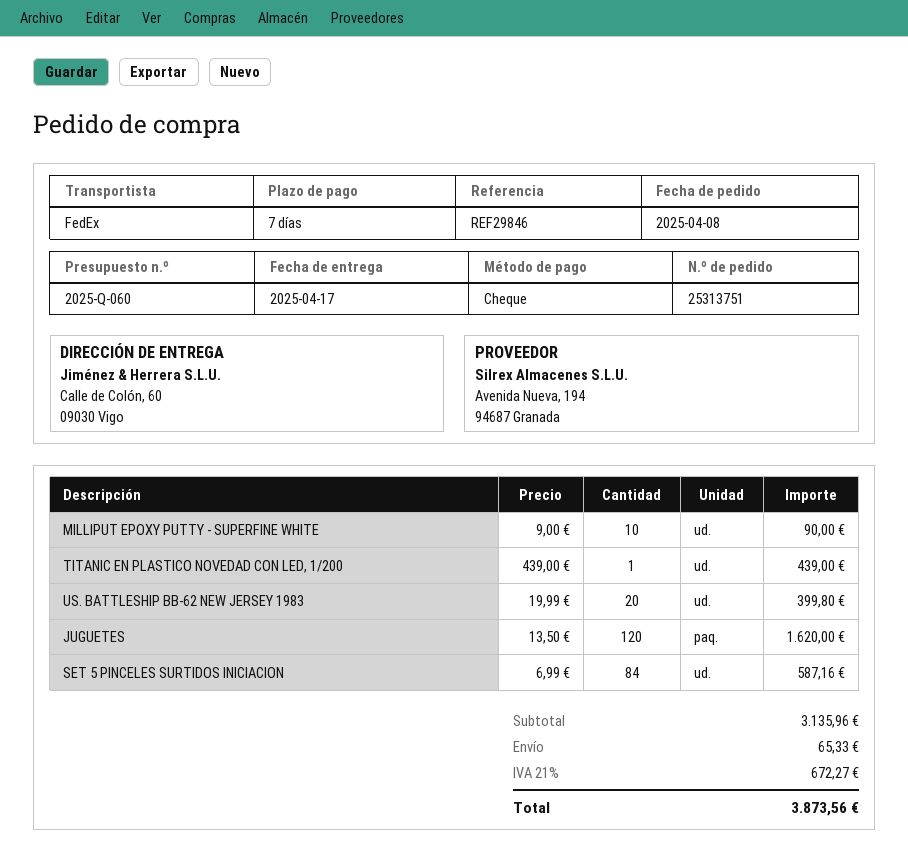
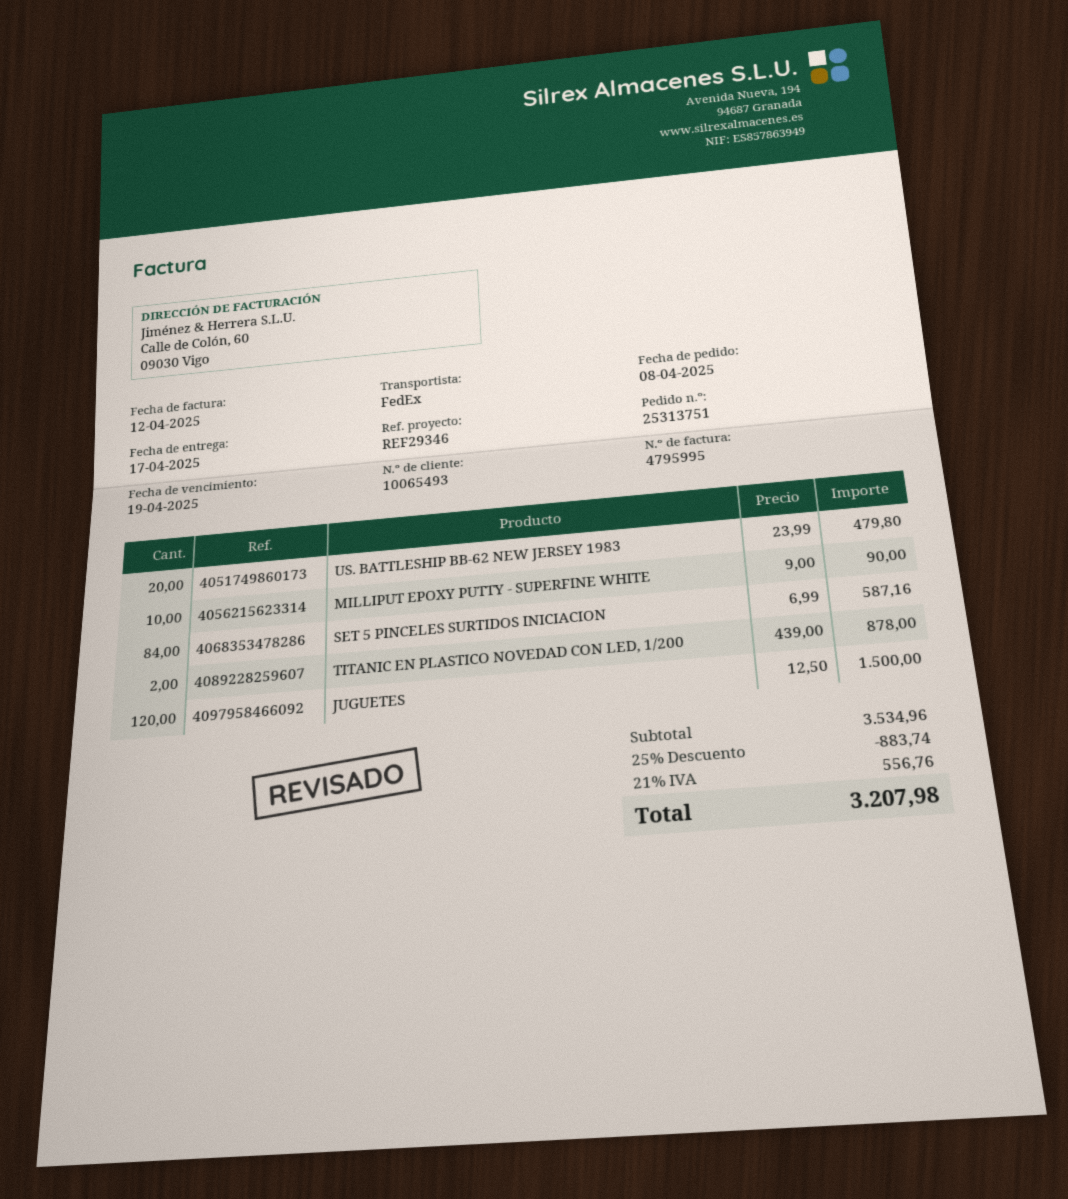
reference: REF29846 -> REF29346
TITANIC EN PLASTICO NOVEDAD CON LED, 1/200: 1 x 439.00 = 439.00 -> 2 x 439.00 = 878.00
US. BATTLESHIP BB-62 NEW JERSEY 1983: 20 x 19.99 = 399.80 -> 20 x 23.99 = 479.80
JUGUETES: 120 x 13.50 = 1620.00 -> 120 x 12.50 = 1500.00
subtotal: 3135.96 -> 3534.96
discount: none -> 25% = 883.74
shipping: 65.33 -> none
tax: 21% = 672.27 -> 21% = 556.76
total: 3873.56 -> 3207.98

